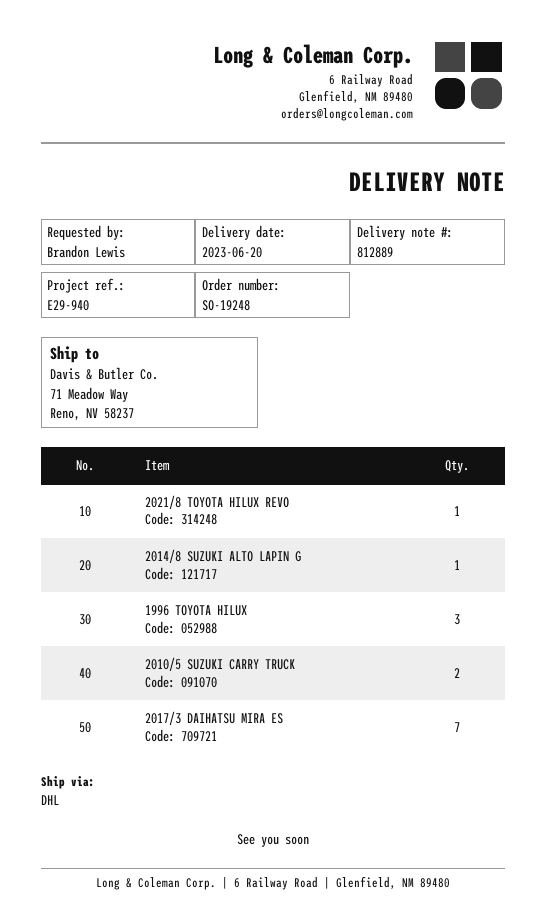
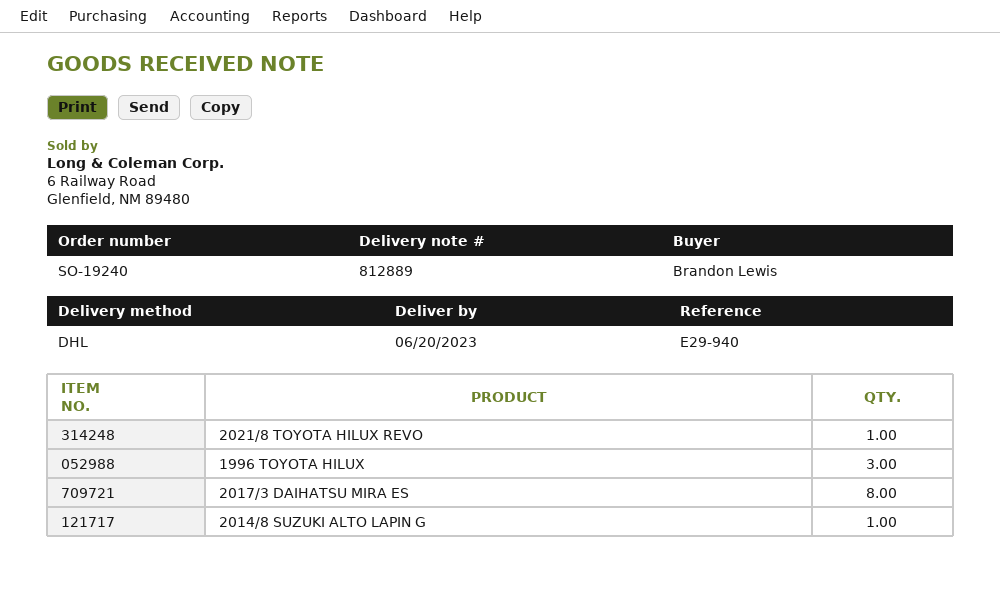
order number: SO-19248 -> SO-19240
2010/5 SUZUKI CARRY TRUCK: 2 -> none
2017/3 DAIHATSU MIRA ES: 7 -> 8

